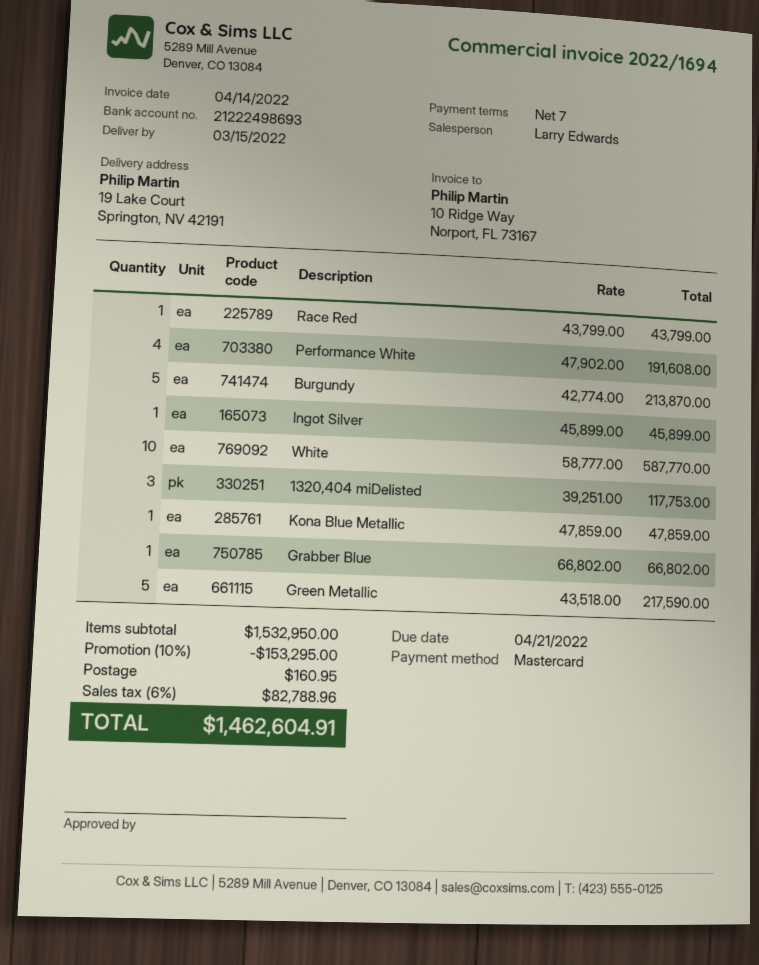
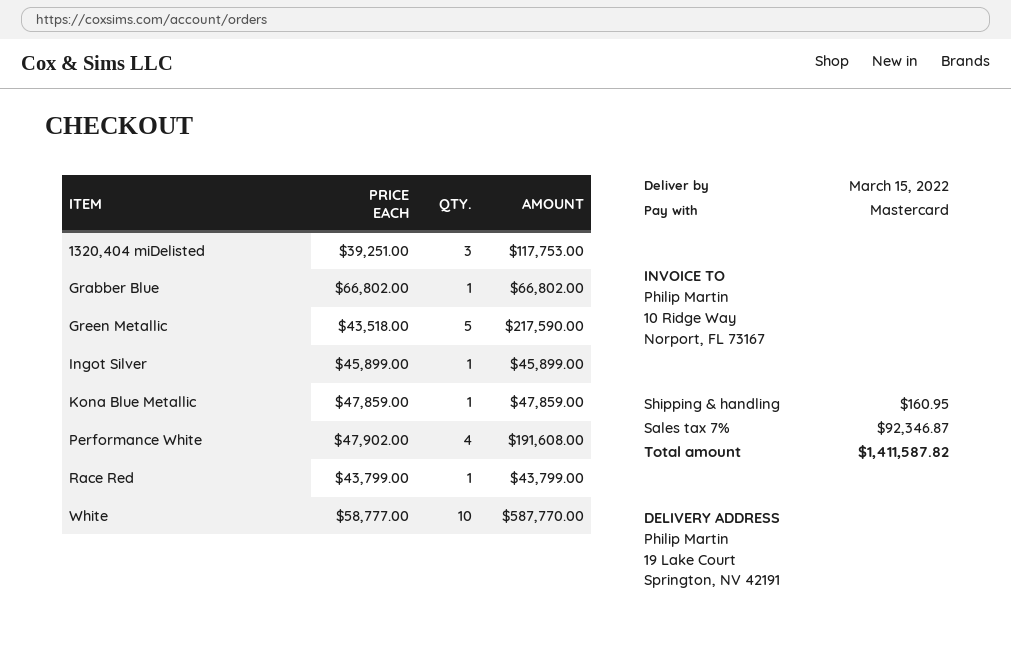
Burgundy: 5 x 42774.00 = 213870.00 -> none
discount: 10% = 153295.00 -> none
tax: 6% = 82788.96 -> 7% = 92346.87
total: 1462604.91 -> 1411587.82

